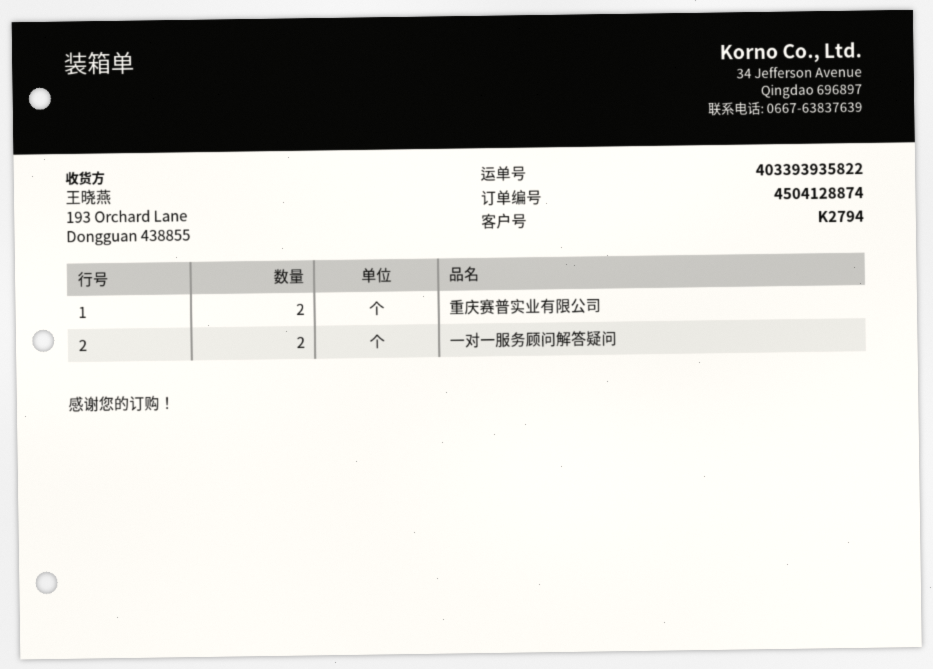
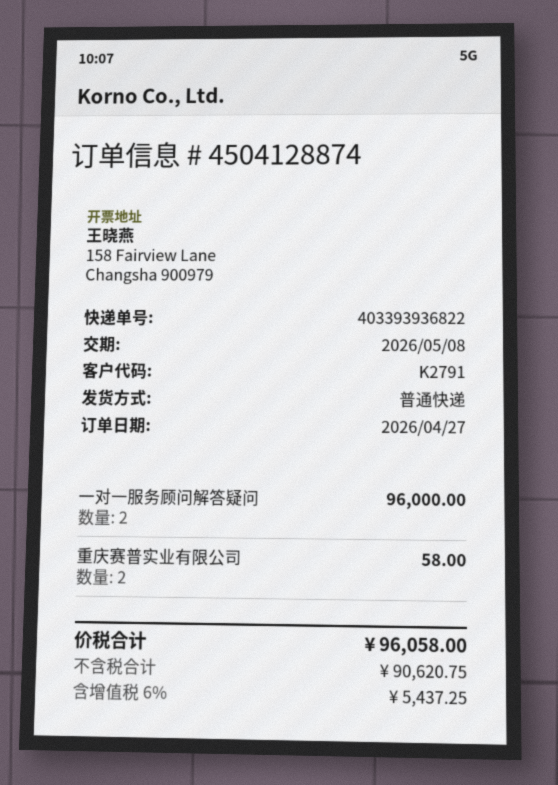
customer number: K2794 -> K2791
tracking number: 403393935822 -> 403393936822

